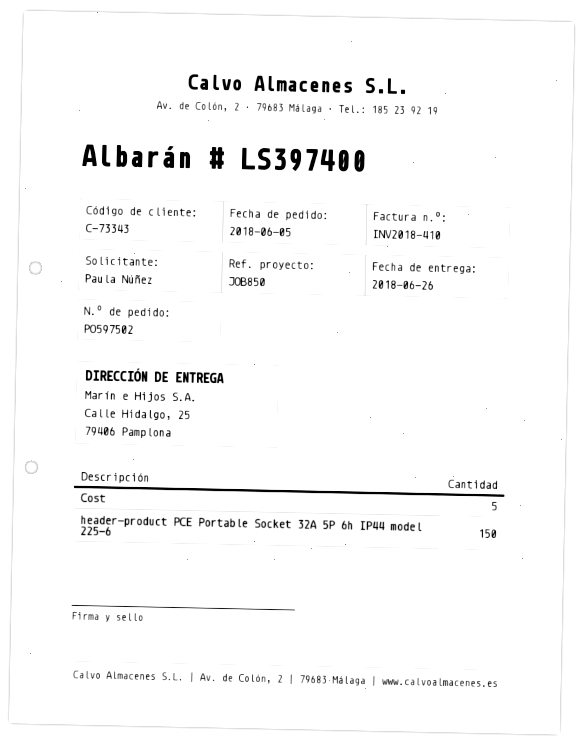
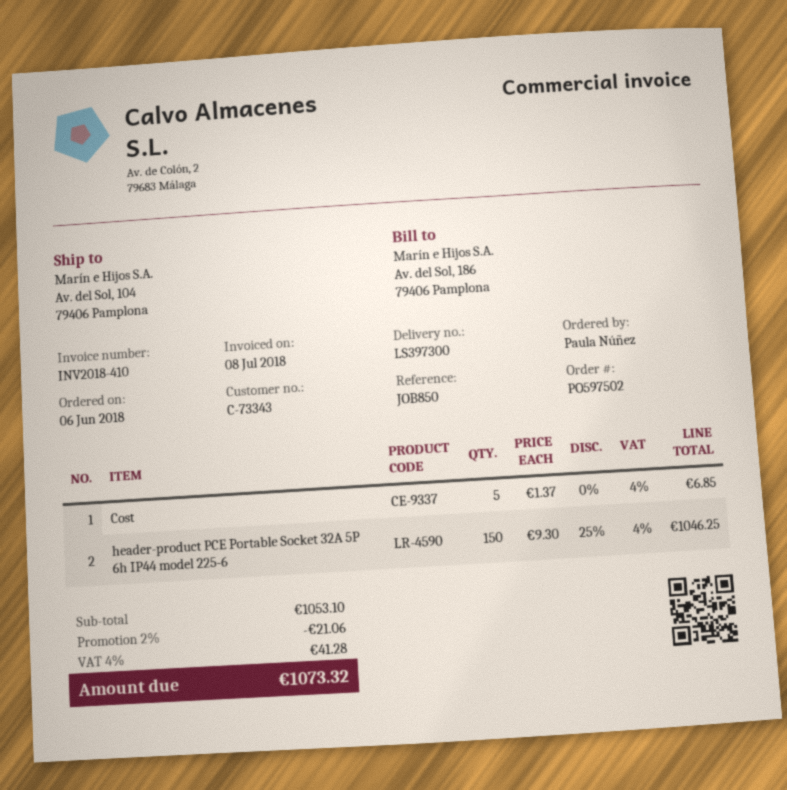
order date: 2018-06-05 -> 2018-06-06
delivery note number: LS397400 -> LS397300
ship to: Calle Hidalgo, 25, 79406 Pamplona -> Av. del Sol, 104, 79406 Pamplona

